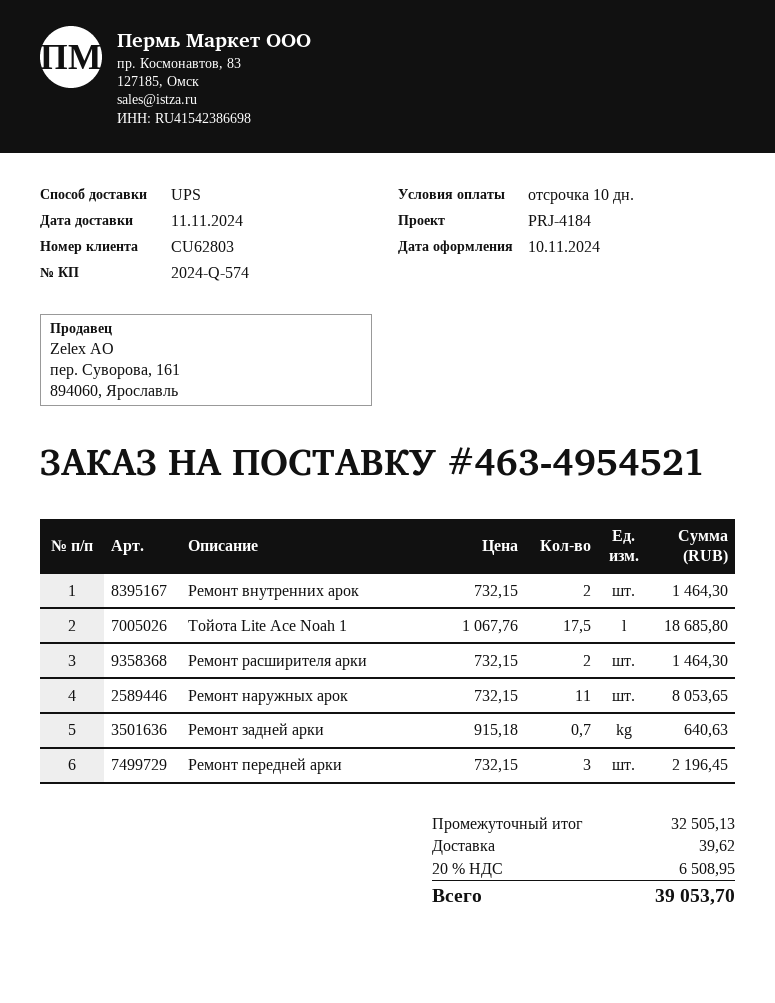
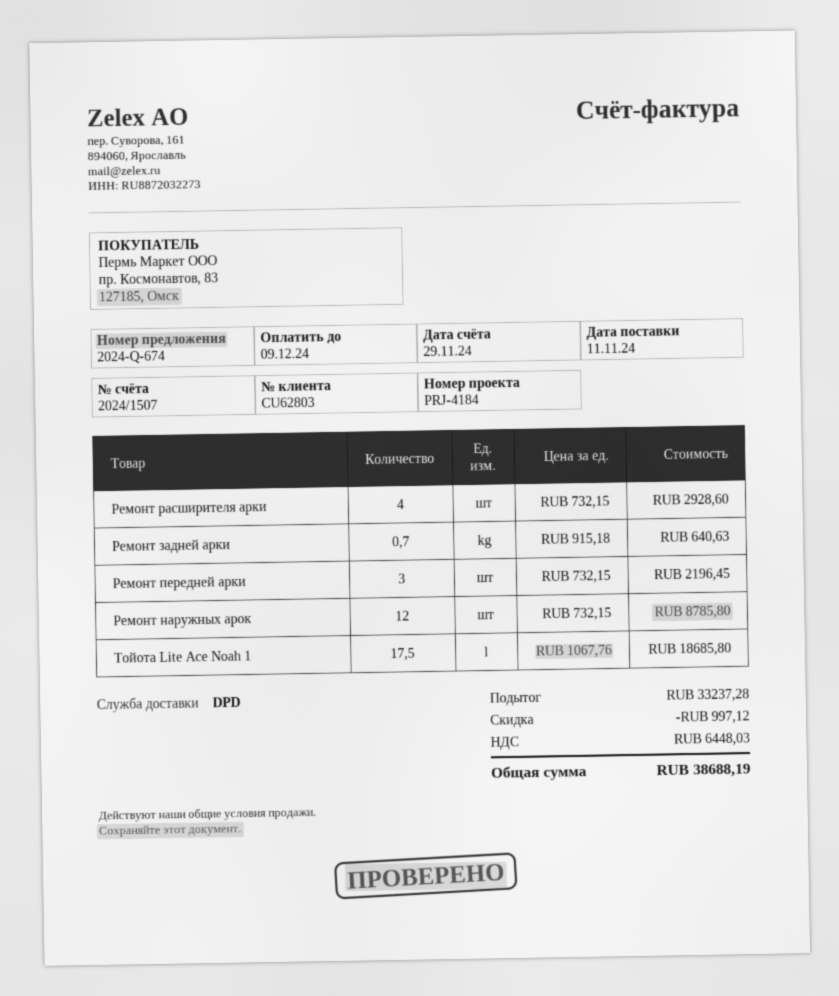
quote number: 2024-Q-574 -> 2024-Q-674
shipping method: UPS -> DPD
Ремонт внутренних арок: 2 x 732.15 = 1464.30 -> none
Ремонт расширителя арки: 2 x 732.15 = 1464.30 -> 4 x 732.15 = 2928.60
Ремонт наружных арок: 11 x 732.15 = 8053.65 -> 12 x 732.15 = 8785.80
subtotal: 32505.13 -> 33237.28
discount: none -> 997.12
shipping: 39.62 -> none
tax: 6508.95 -> 6448.03
total: 39053.70 -> 38688.19

